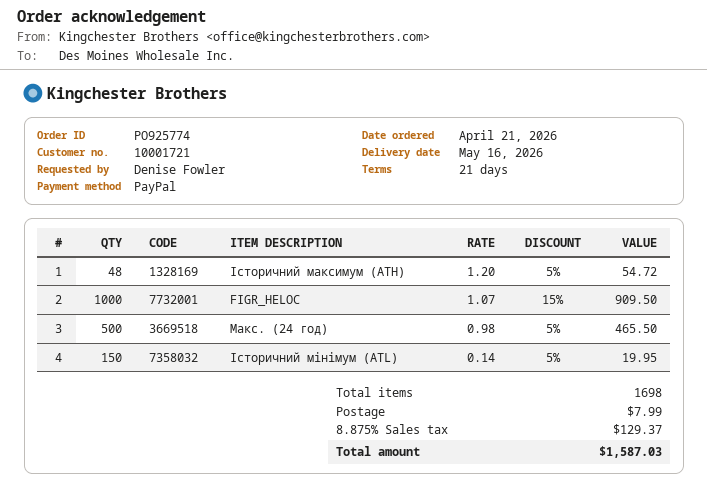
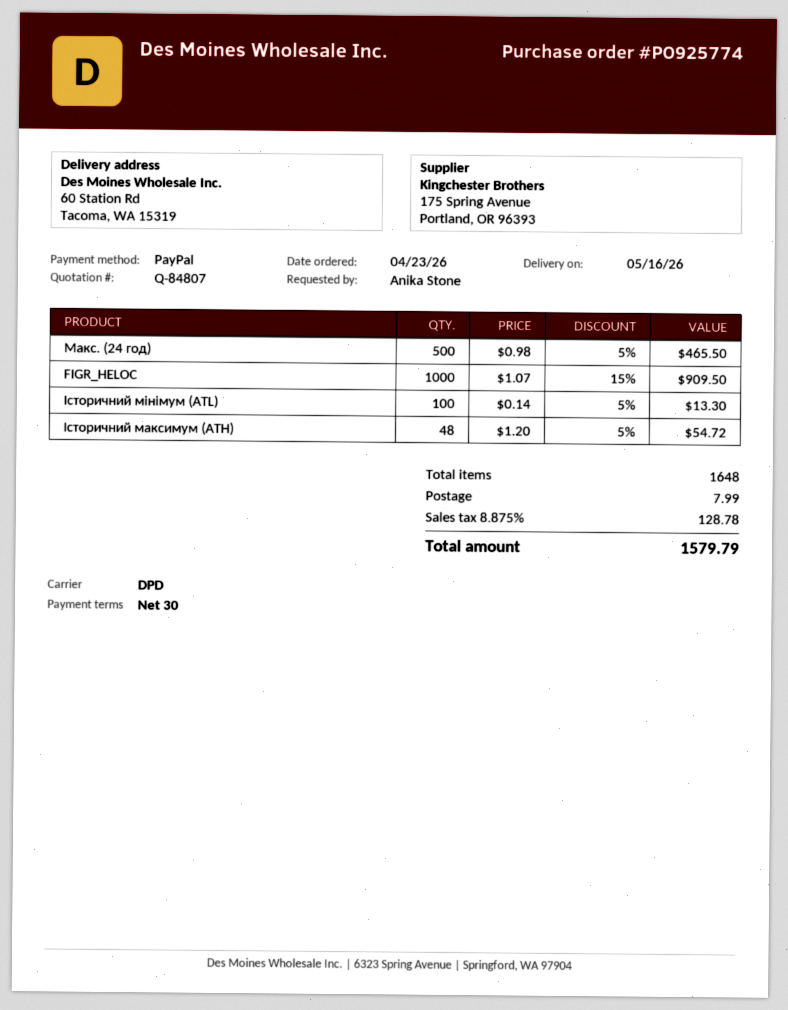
order date: 2026-04-21 -> 2026-04-23
payment terms: 21 days -> 30 days
ordered by: Denise Fowler -> Anika Stone
Історичний мінімум (ATL): 150 x 0.14 - 5% = 19.95 -> 100 x 0.14 - 5% = 13.30
total quantity: 1698 -> 1648
tax: 8.875% = 129.37 -> 8.875% = 128.78
total: 1587.03 -> 1579.79

